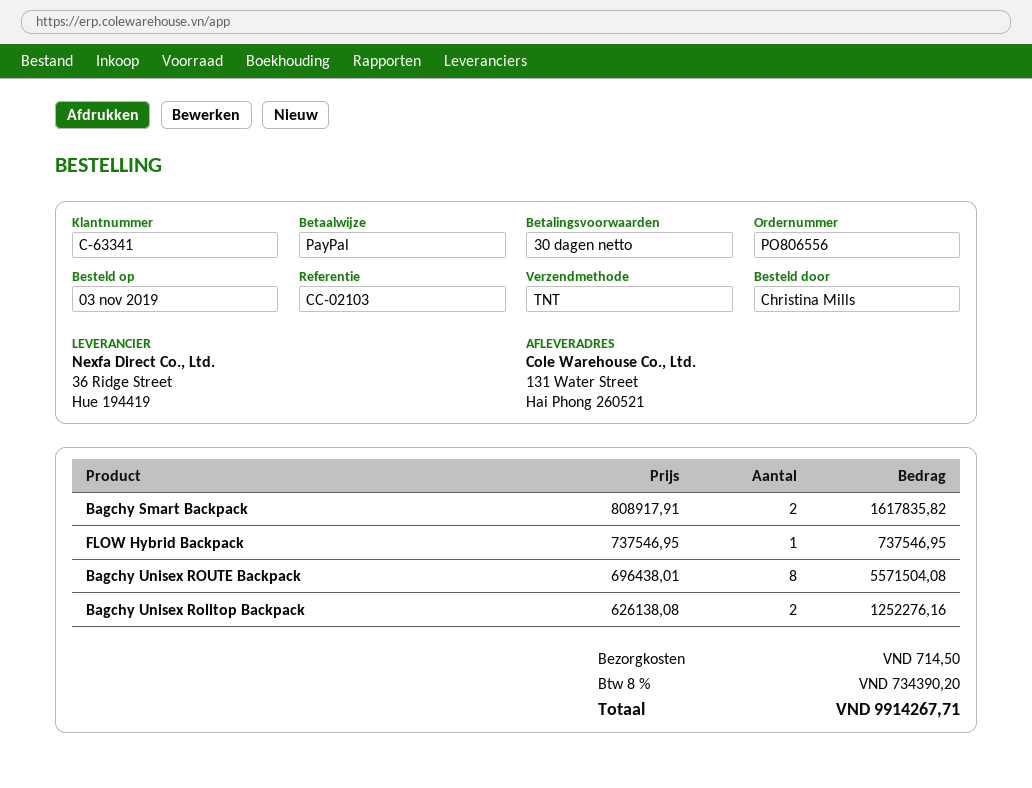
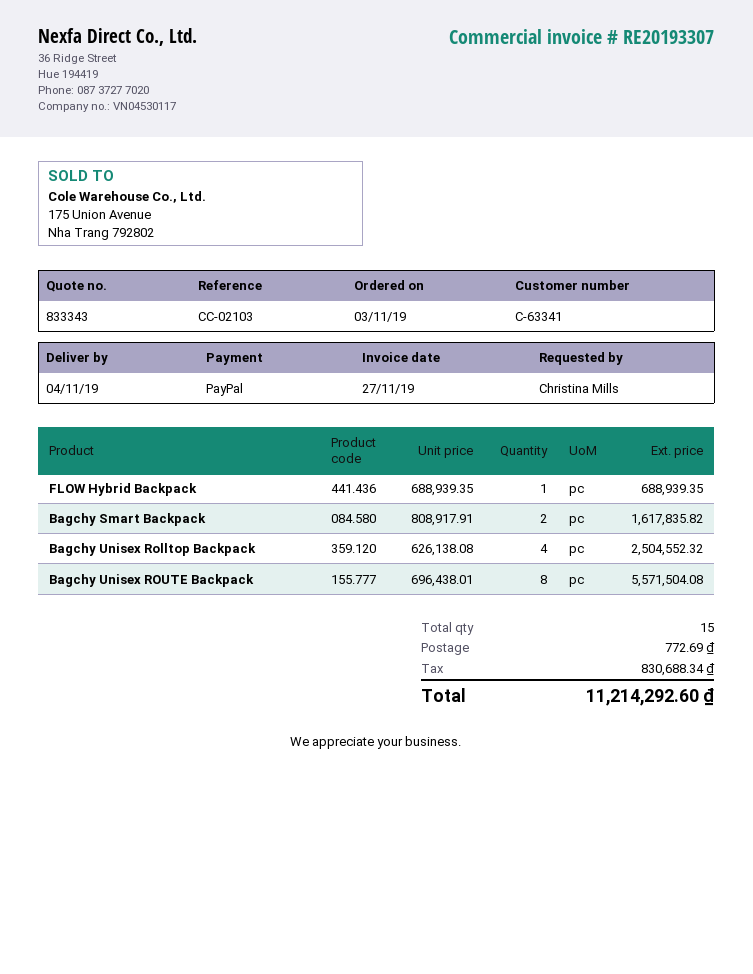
FLOW Hybrid Backpack: 1 x 737546.95 = 737546.95 -> 1 x 688939.35 = 688939.35
Bagchy Unisex Rolltop Backpack: 2 x 626138.08 = 1252276.16 -> 4 x 626138.08 = 2504552.32
shipping: 714.50 -> 772.69
tax: 734390.20 -> 830688.34
total: 9914267.71 -> 11214292.60

